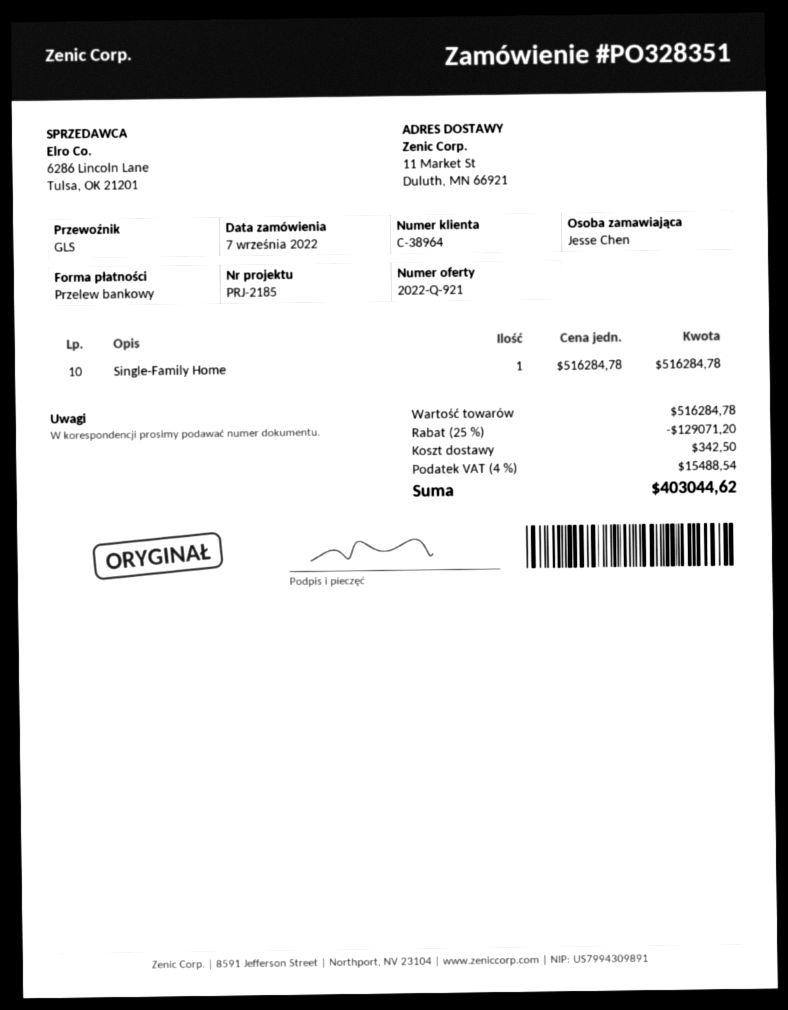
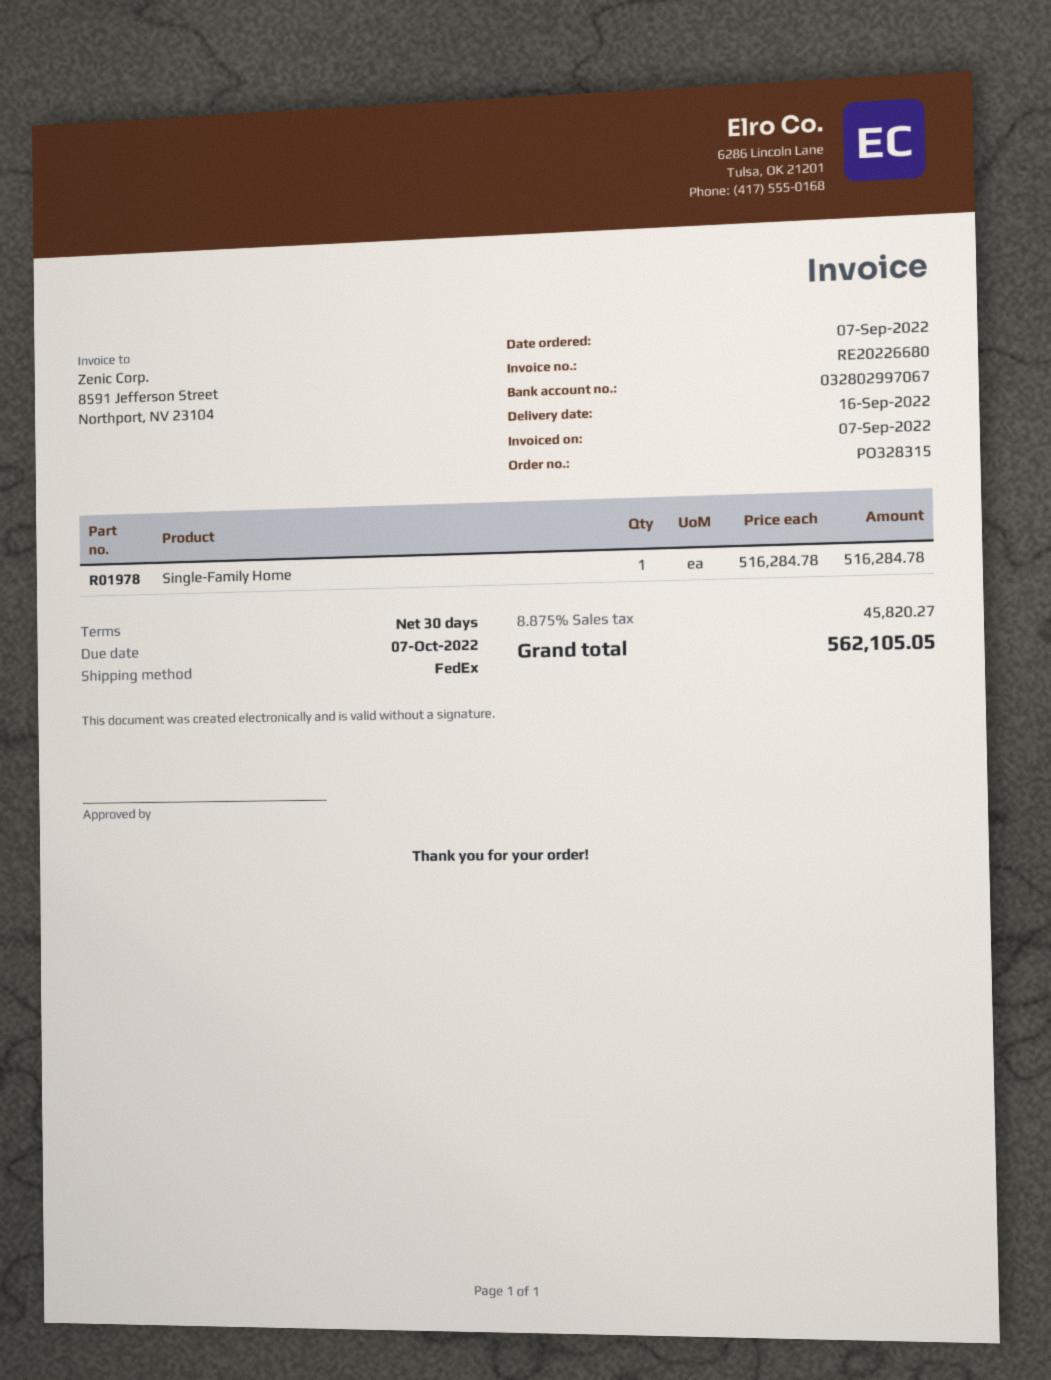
order number: PO328351 -> PO328315
shipping method: GLS -> FedEx
discount: 25% = 129071.20 -> none
shipping: 342.50 -> none
tax: 4% = 15488.54 -> 8.875% = 45820.27
total: 403044.62 -> 562105.05

